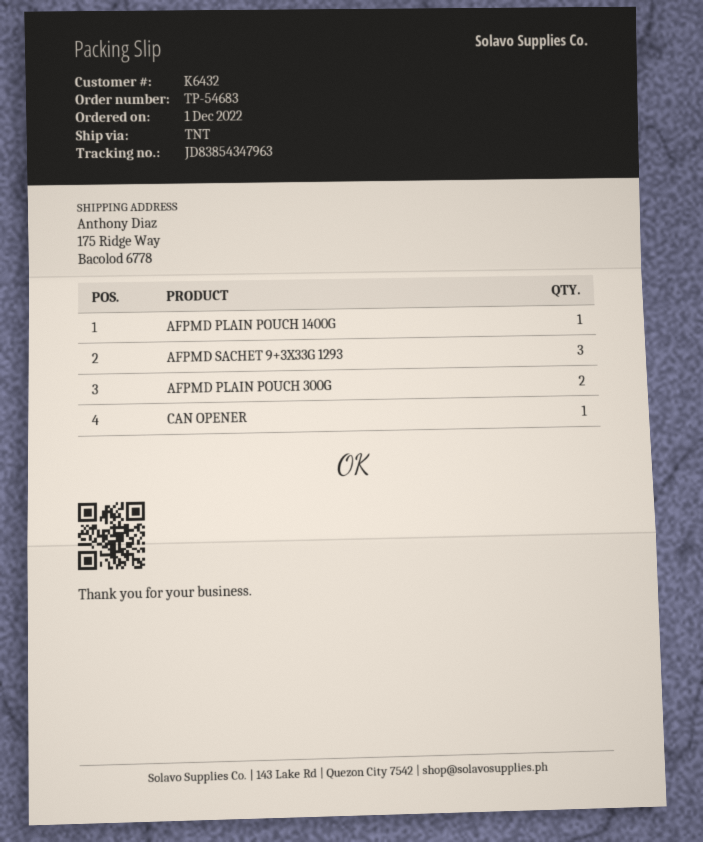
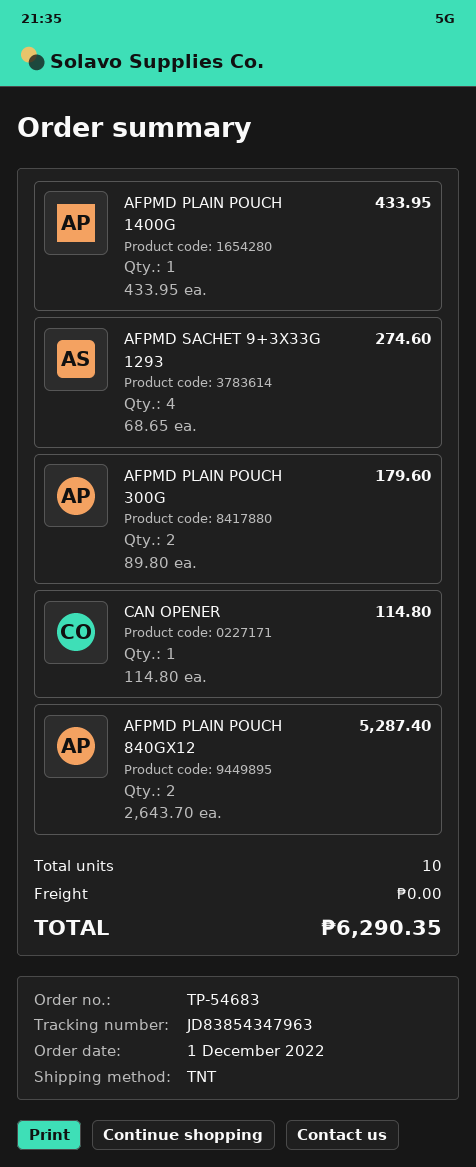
AFPMD SACHET 9+3X33G 1293: 3 -> 4
AFPMD PLAIN POUCH 840GX12: none -> 2

